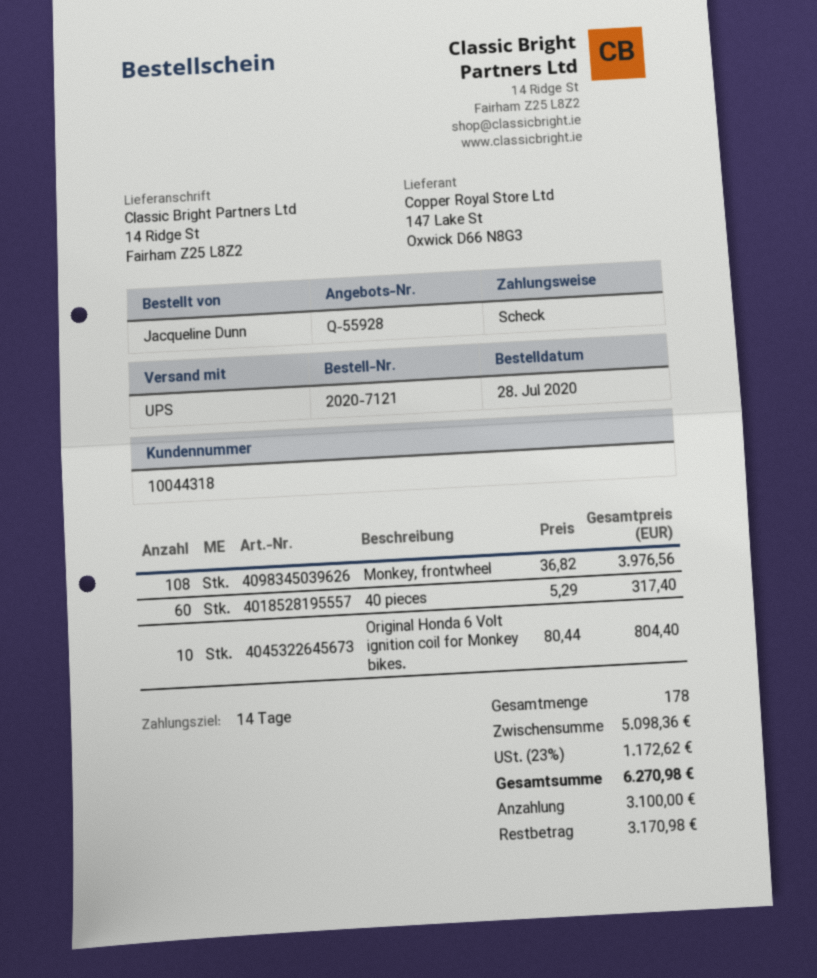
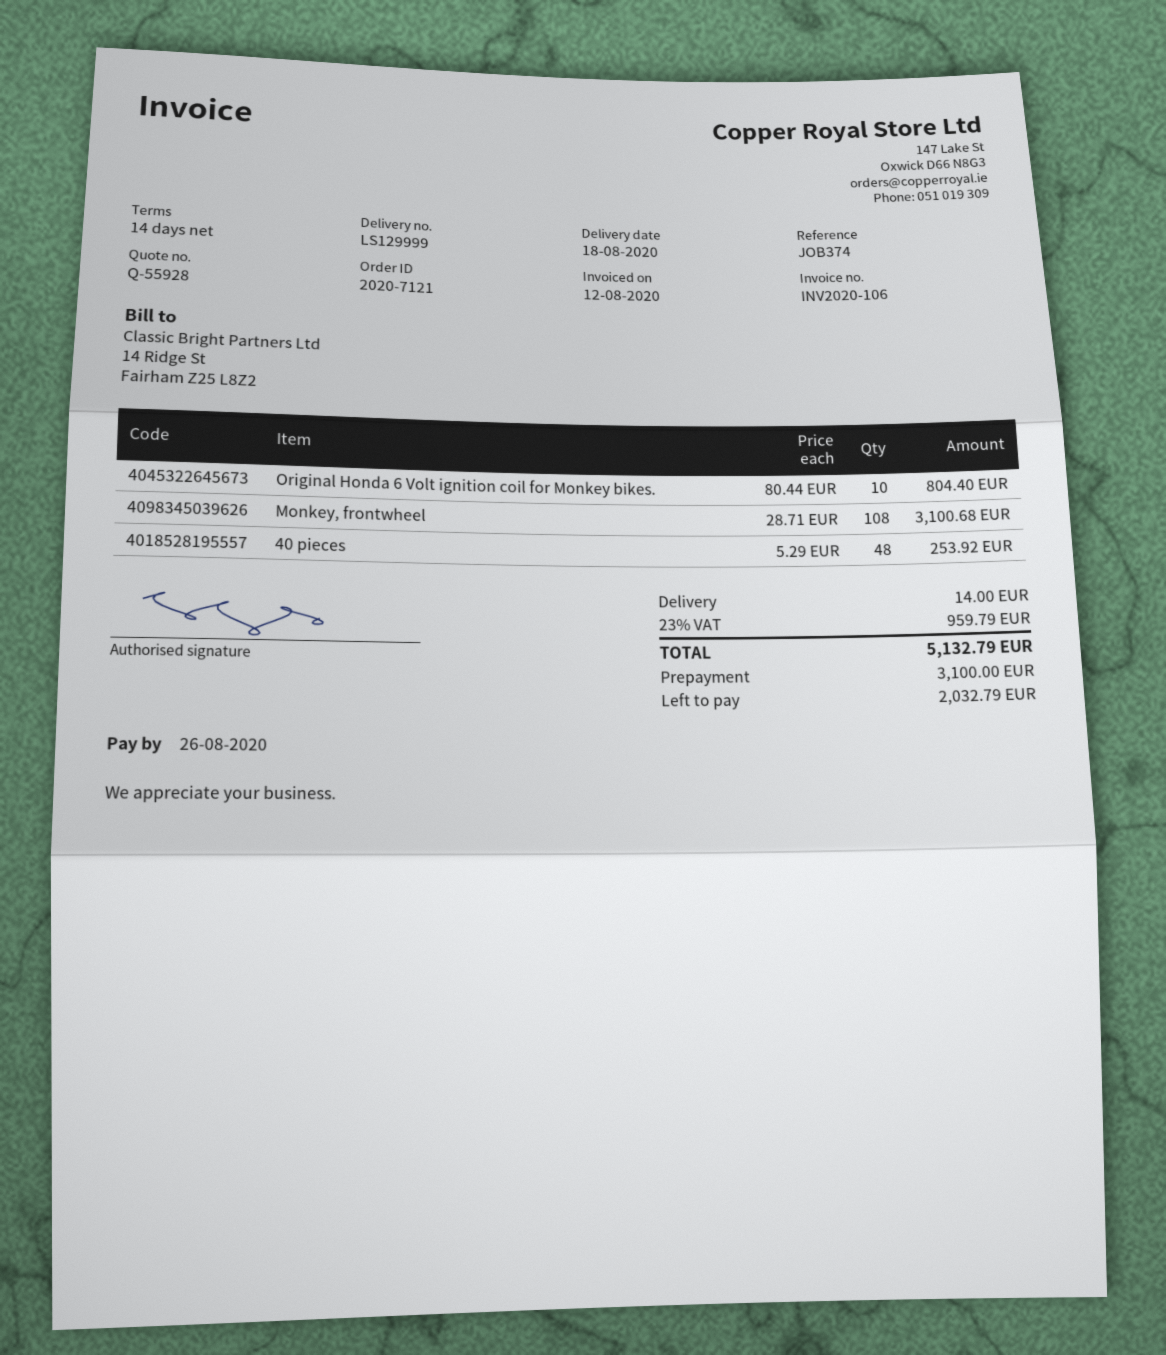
Monkey, frontwheel: 108 x 36.82 = 3976.56 -> 108 x 28.71 = 3100.68
40 pieces: 60 x 5.29 = 317.40 -> 48 x 5.29 = 253.92
shipping: none -> 14.00
tax: 23% = 1172.62 -> 23% = 959.79
total: 6270.98 -> 5132.79
balance: 3170.98 -> 2032.79

